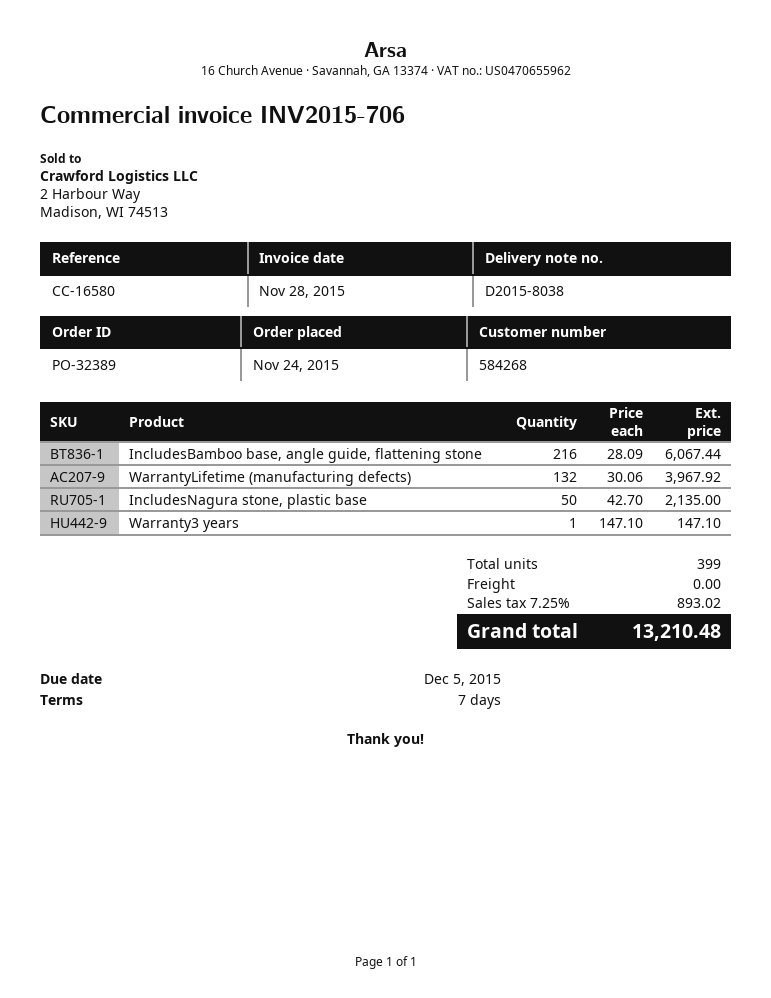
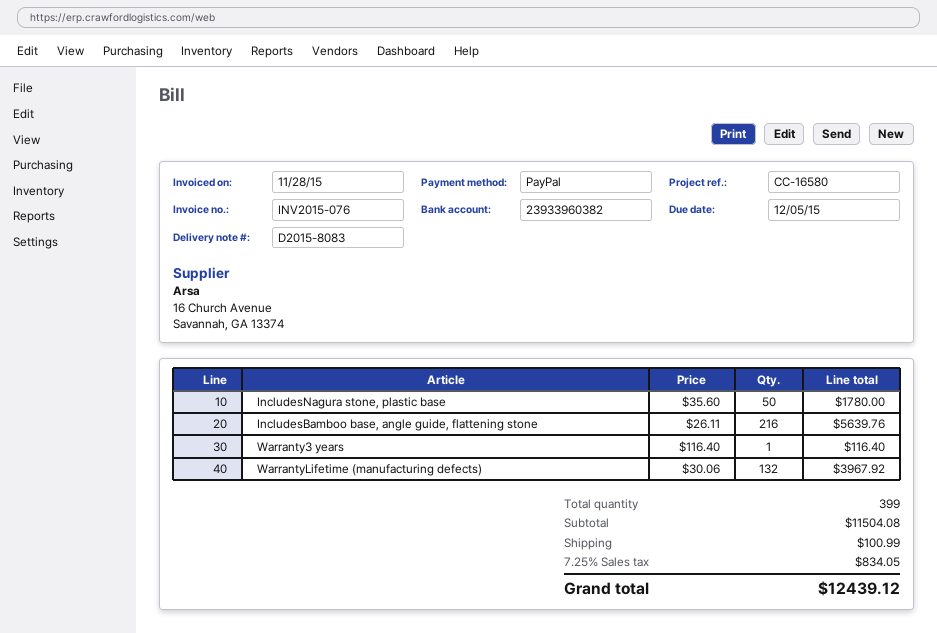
delivery note number: D2015-8038 -> D2015-8083
invoice number: INV2015-706 -> INV2015-076
IncludesBamboo base, angle guide, flattening stone: 216 x 28.09 = 6067.44 -> 216 x 26.11 = 5639.76
IncludesNagura stone, plastic base: 50 x 42.70 = 2135.00 -> 50 x 35.60 = 1780.00
Warranty3 years: 1 x 147.10 = 147.10 -> 1 x 116.40 = 116.40
shipping: 0.00 -> 100.99
tax: 7.25% = 893.02 -> 7.25% = 834.05
total: 13210.48 -> 12439.12

